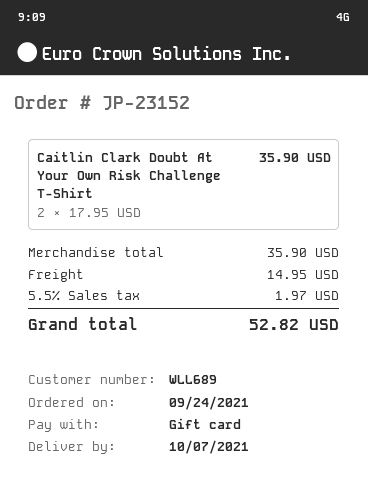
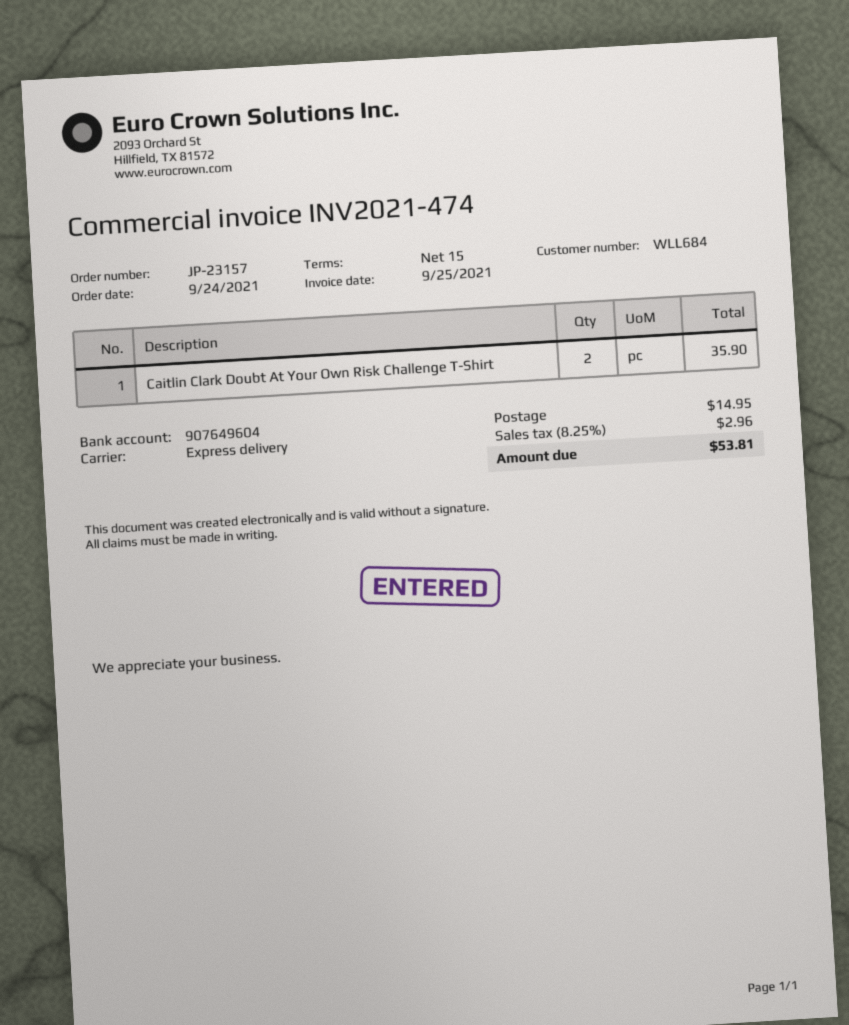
order number: JP-23152 -> JP-23157
customer number: WLL689 -> WLL684
tax: 5.5% = 1.97 -> 8.25% = 2.96
total: 52.82 -> 53.81

